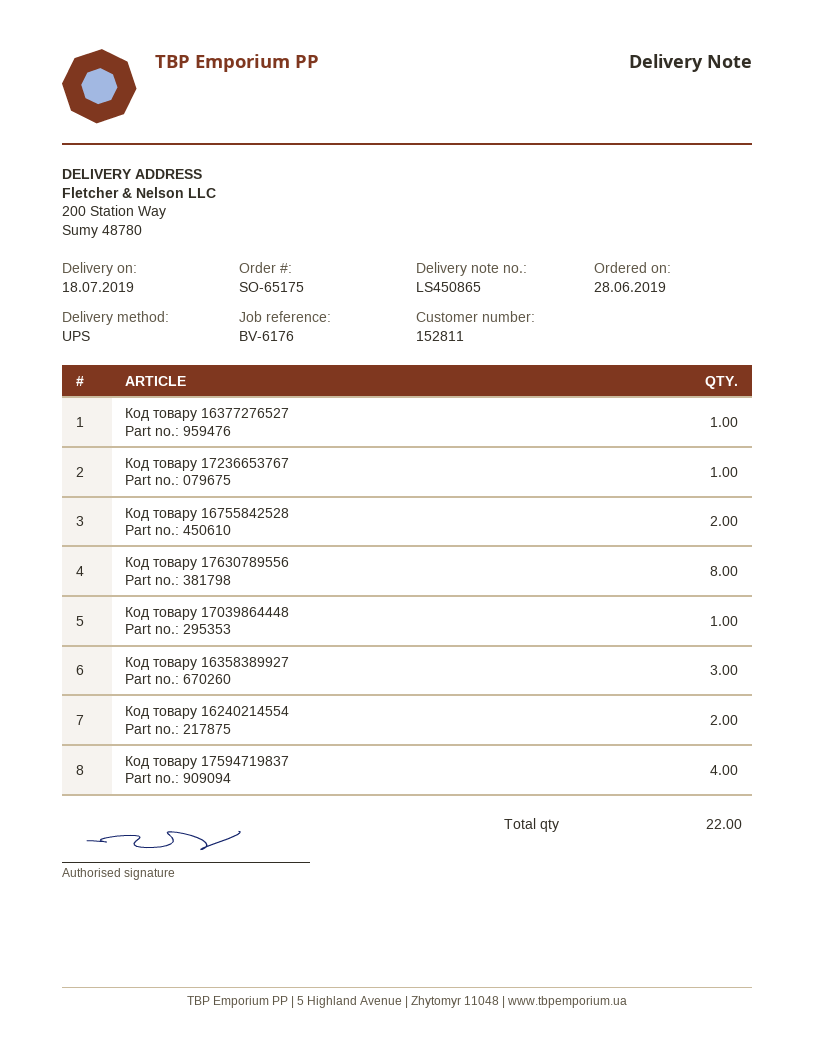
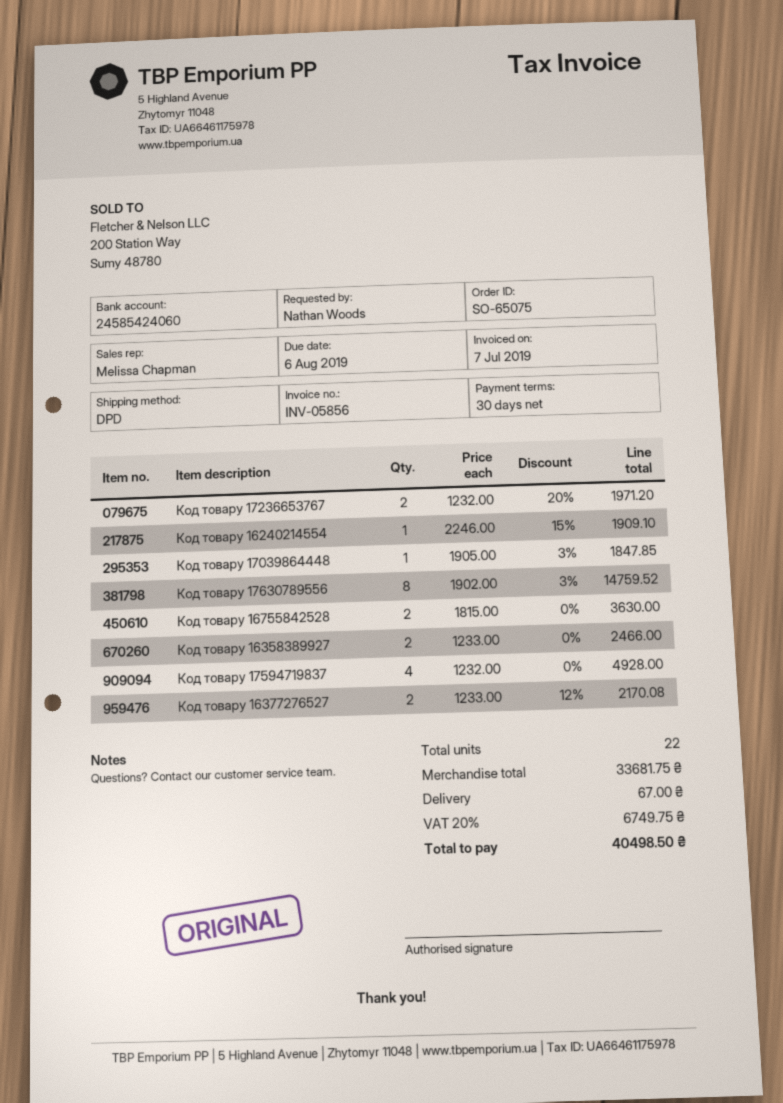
order number: SO-65175 -> SO-65075
shipping method: UPS -> DPD
Код товару 16377276527: 1 -> 2
Код товару 17236653767: 1 -> 2
Код товару 16358389927: 3 -> 2
Код товару 16240214554: 2 -> 1

